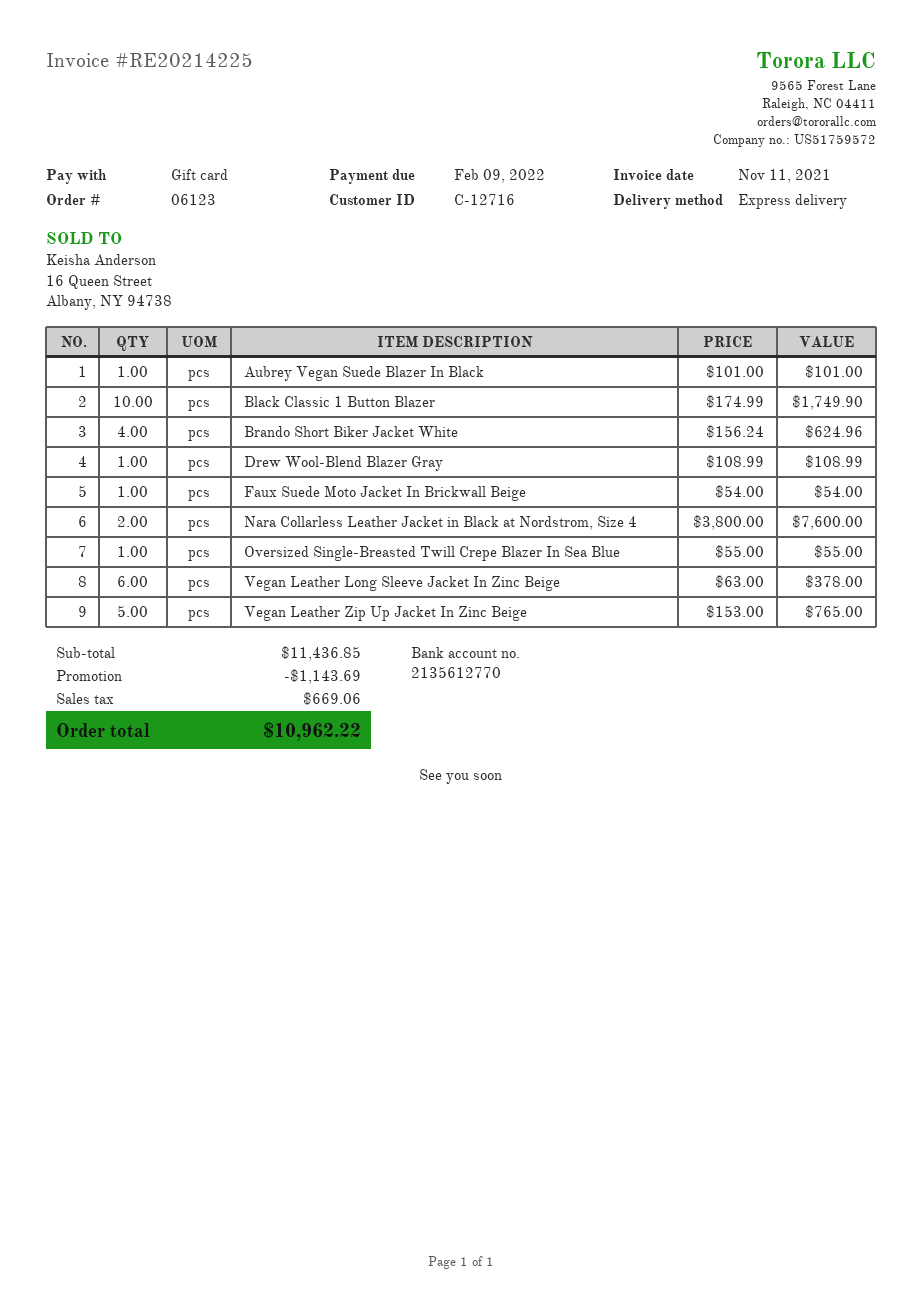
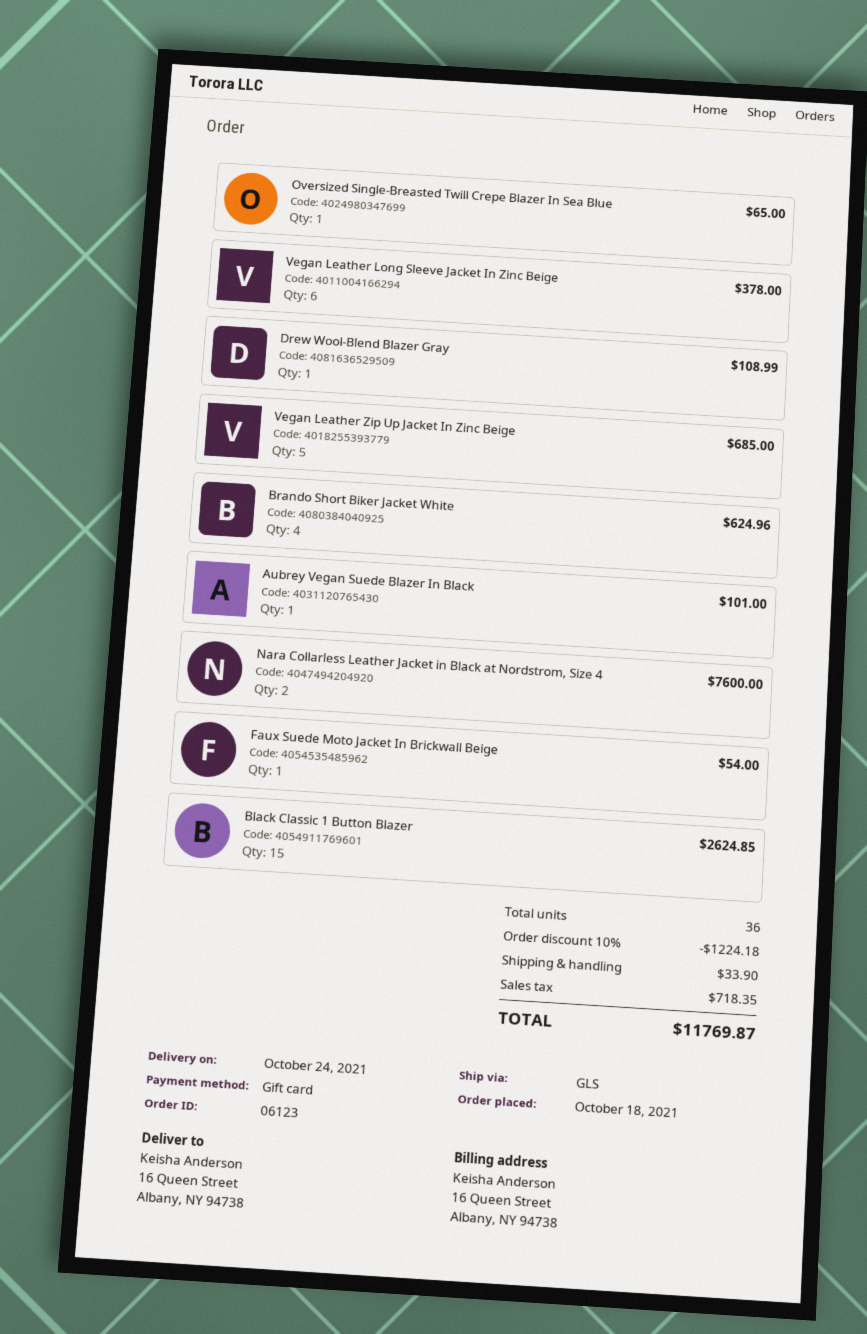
shipping method: express -> GLS
Black Classic 1 Button Blazer: 10 for 1749.90 -> 15 for 2624.85
Oversized Single-Breasted Twill Crepe Blazer In Sea Blue: 1 for 55.00 -> 1 for 65.00
Vegan Leather Zip Up Jacket In Zinc Beige: 5 for 765.00 -> 5 for 685.00
discount: 1143.69 -> 1224.18
shipping: none -> 33.90
tax: 669.06 -> 718.35
total: 10962.22 -> 11769.87

